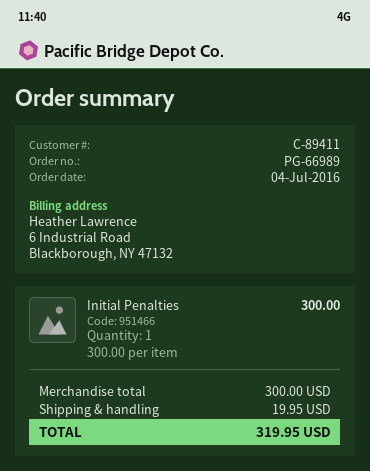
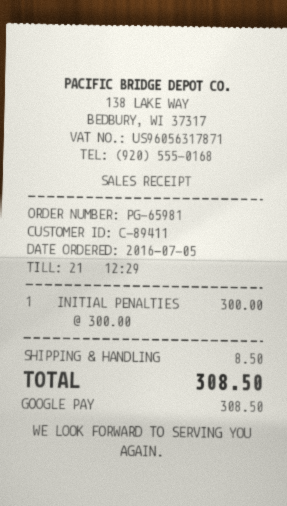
order number: PG-66989 -> PG-65981
order date: 2016-07-04 -> 2016-07-05
shipping: 19.95 -> 8.50
total: 319.95 -> 308.50

